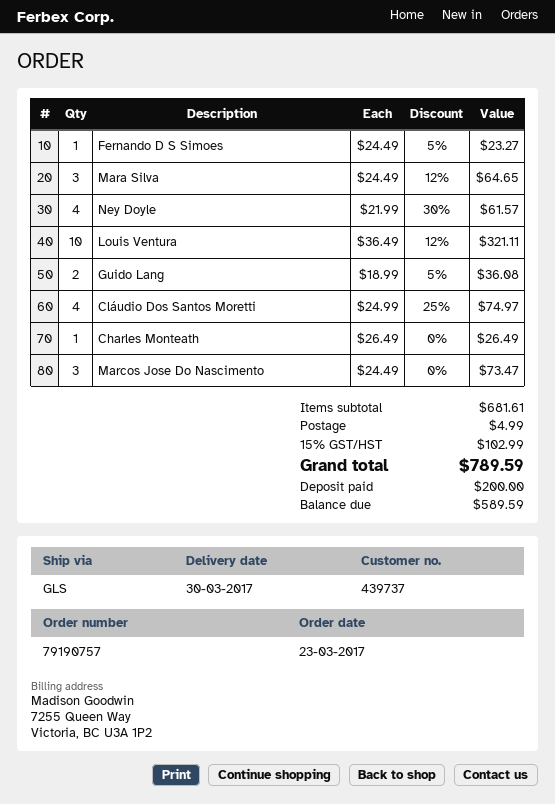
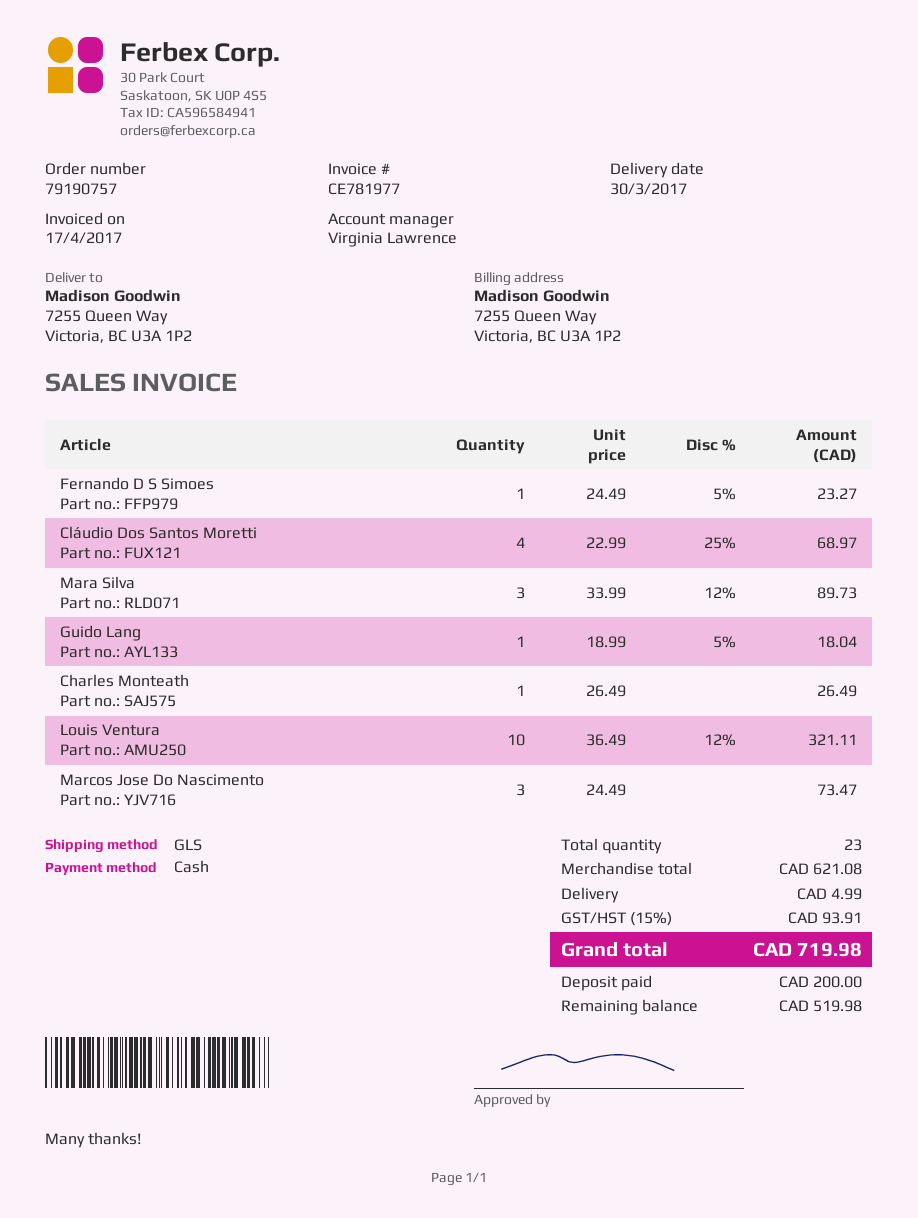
Mara Silva: 3 x 24.49 - 12% = 64.65 -> 3 x 33.99 - 12% = 89.73
Ney Doyle: 4 x 21.99 - 30% = 61.57 -> none
Guido Lang: 2 x 18.99 - 5% = 36.08 -> 1 x 18.99 - 5% = 18.04
Cláudio Dos Santos Moretti: 4 x 24.99 - 25% = 74.97 -> 4 x 22.99 - 25% = 68.97
subtotal: 681.61 -> 621.08
tax: 15% = 102.99 -> 15% = 93.91
total: 789.59 -> 719.98
balance: 589.59 -> 519.98

